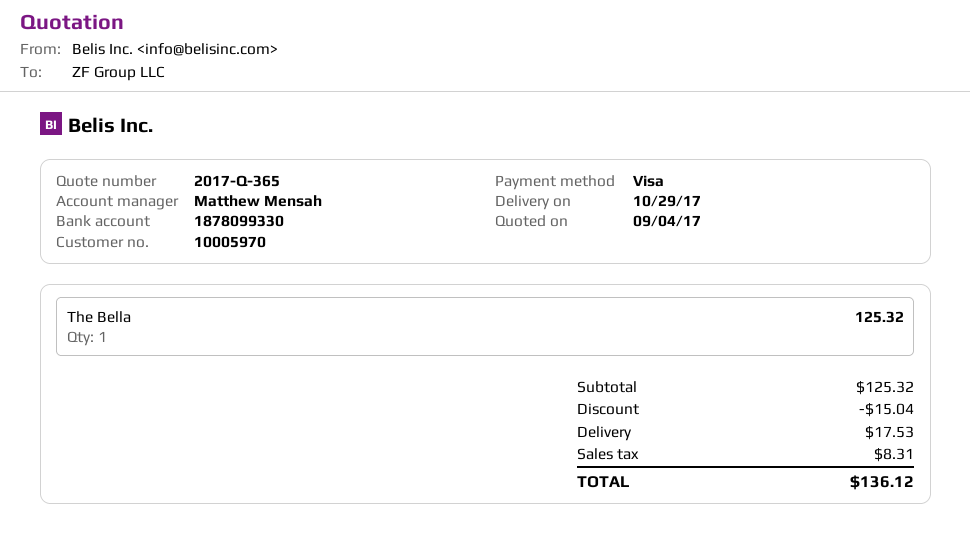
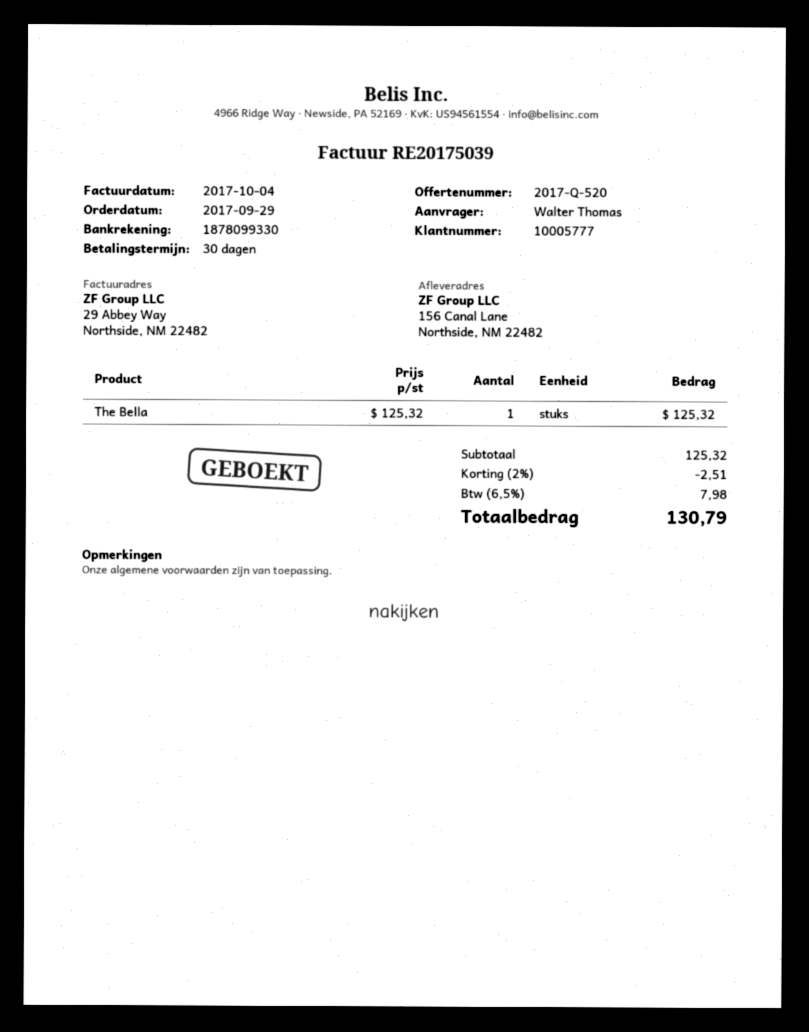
quote number: 2017-Q-365 -> 2017-Q-520
customer number: 10005970 -> 10005777
discount: 15.04 -> 2.51
shipping: 17.53 -> none
tax: 8.31 -> 7.98
total: 136.12 -> 130.79

